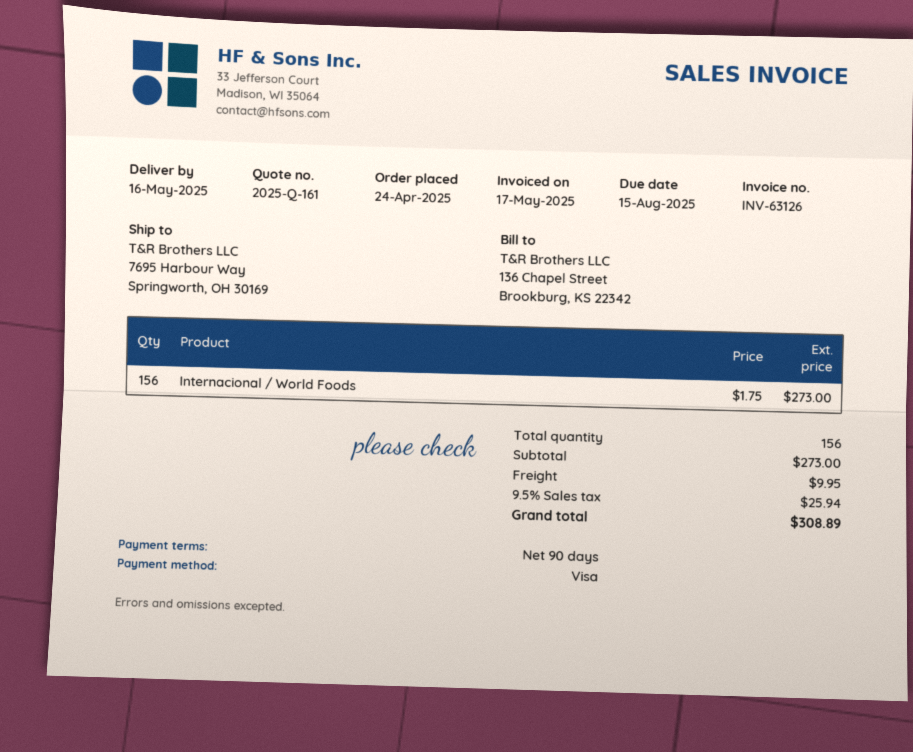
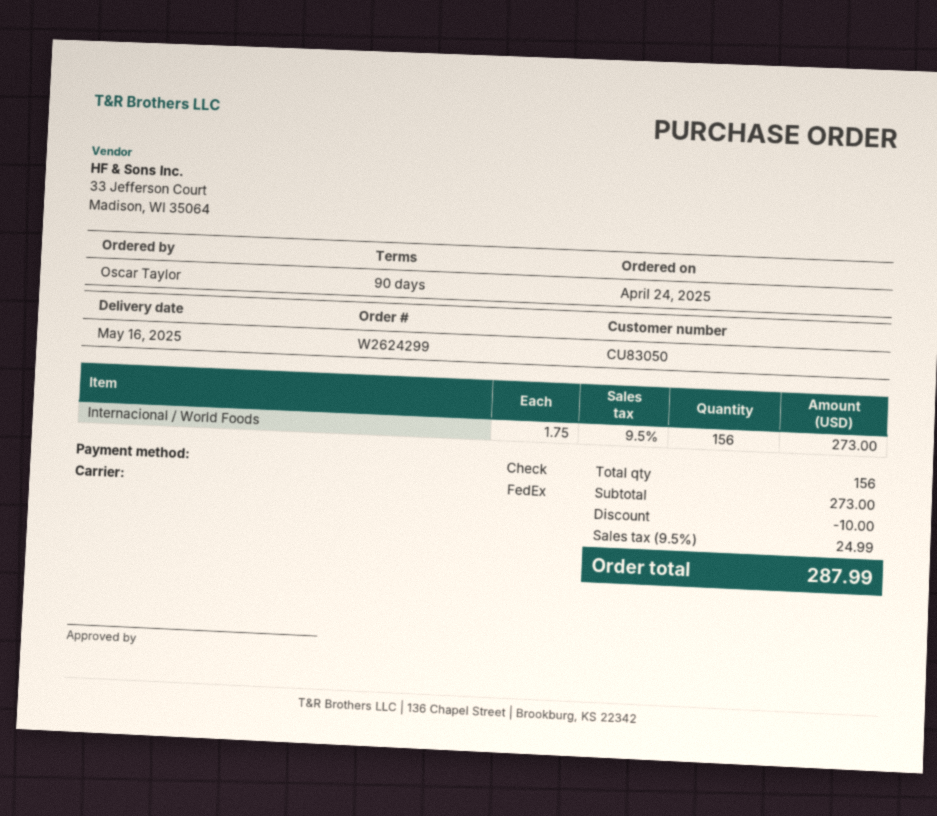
payment method: Visa -> cheque
discount: none -> 10.00
shipping: 9.95 -> none
tax: 9.5% = 25.94 -> 9.5% = 24.99
total: 308.89 -> 287.99

